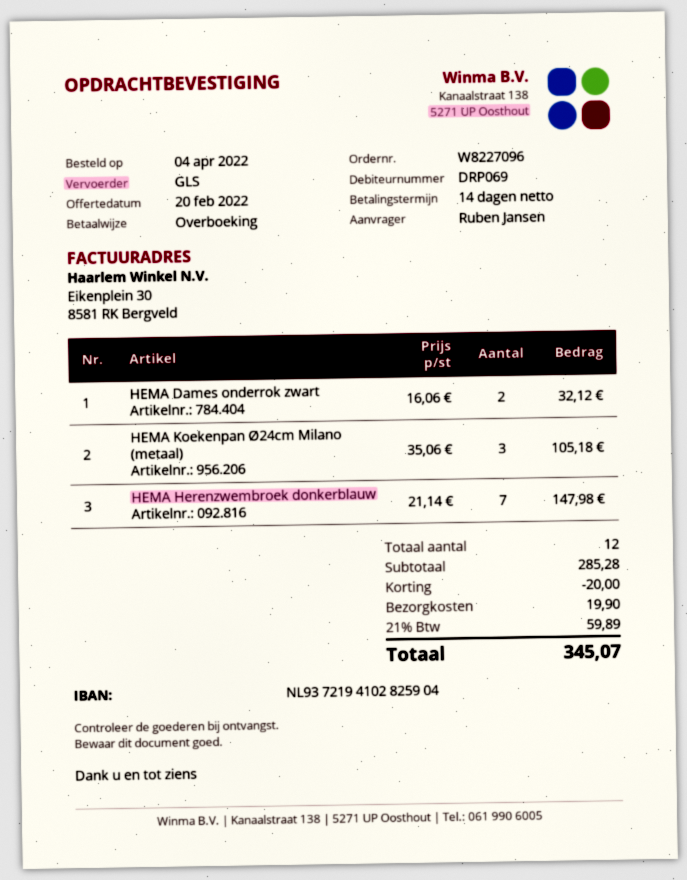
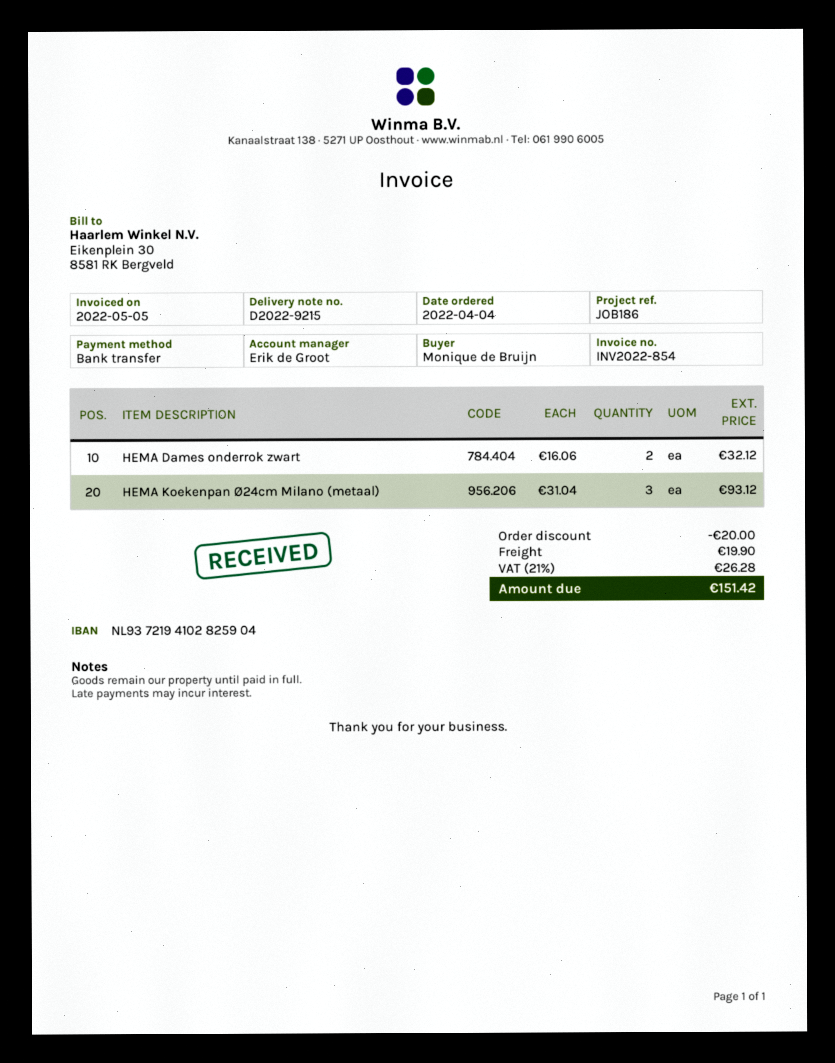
ordered by: Ruben Jansen -> Monique de Bruijn
HEMA Koekenpan Ø24cm Milano (metaal): 3 x 35.06 = 105.18 -> 3 x 31.04 = 93.12
HEMA Herenzwembroek donkerblauw: 7 x 21.14 = 147.98 -> none
tax: 21% = 59.89 -> 21% = 26.28
total: 345.07 -> 151.42

